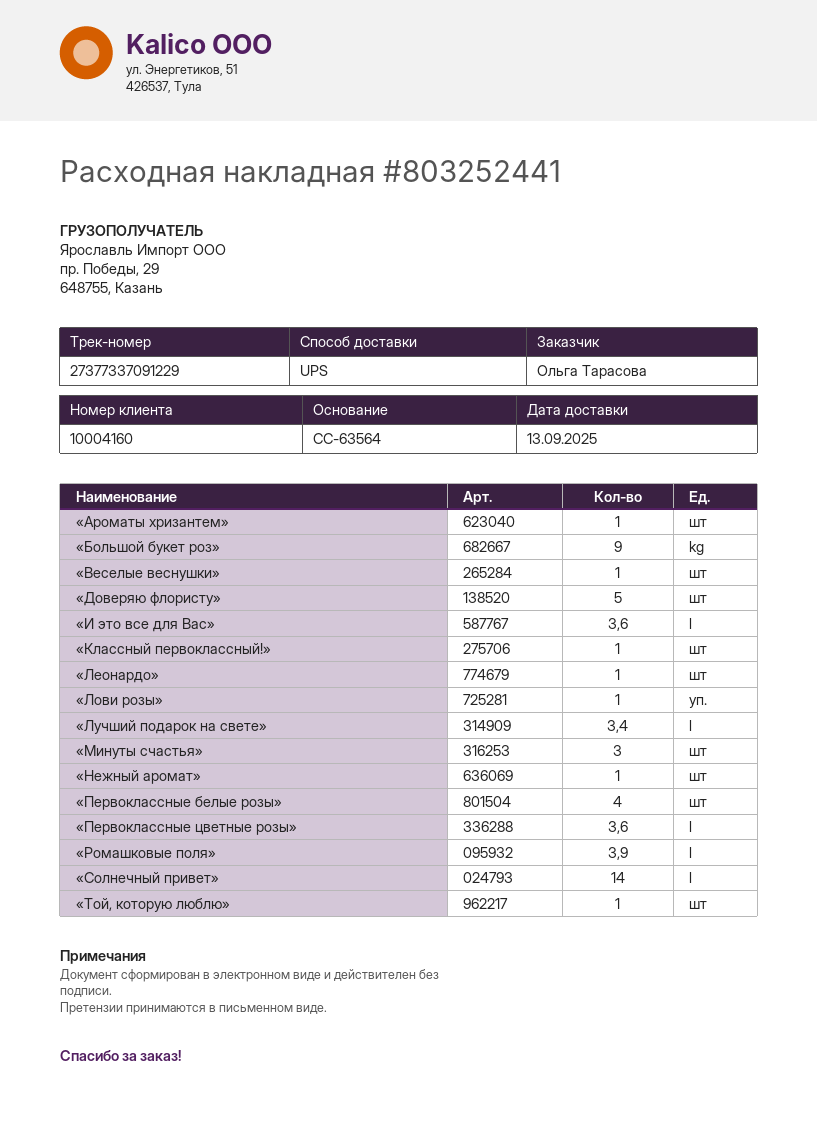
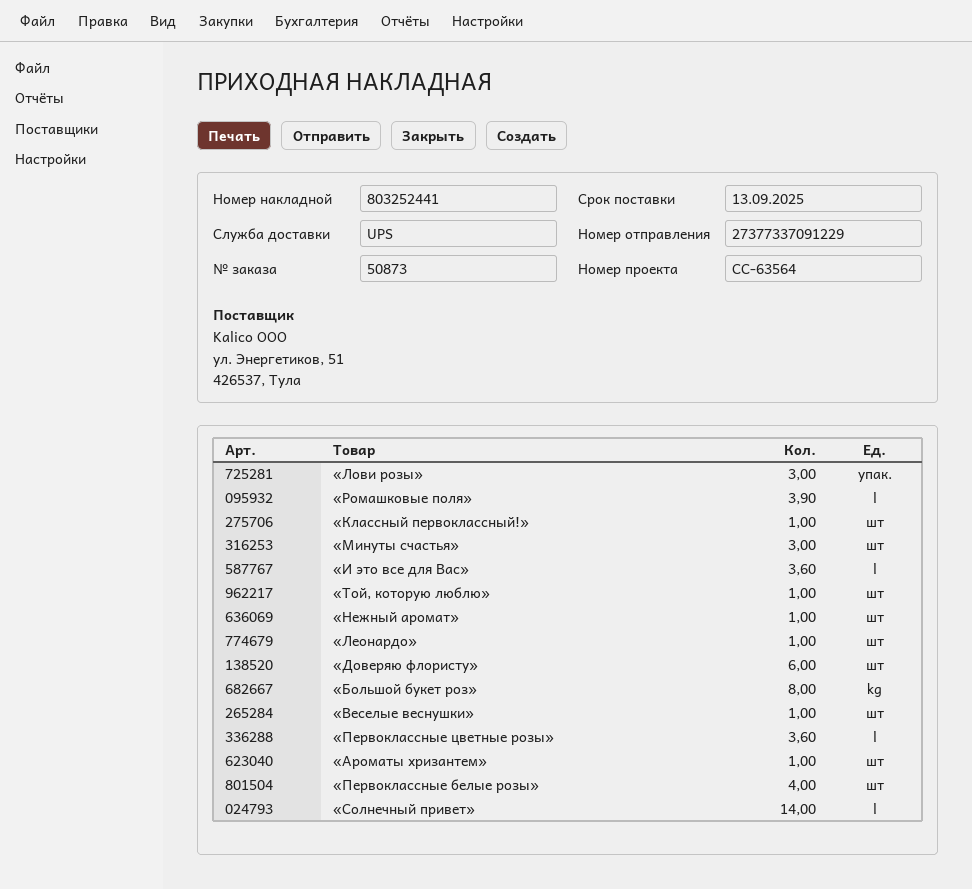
«Большой букет роз»: 9 -> 8
«Доверяю флористу»: 5 -> 6
«Лови розы»: 1 -> 3
«Лучший подарок на свете»: 3.4 -> none

